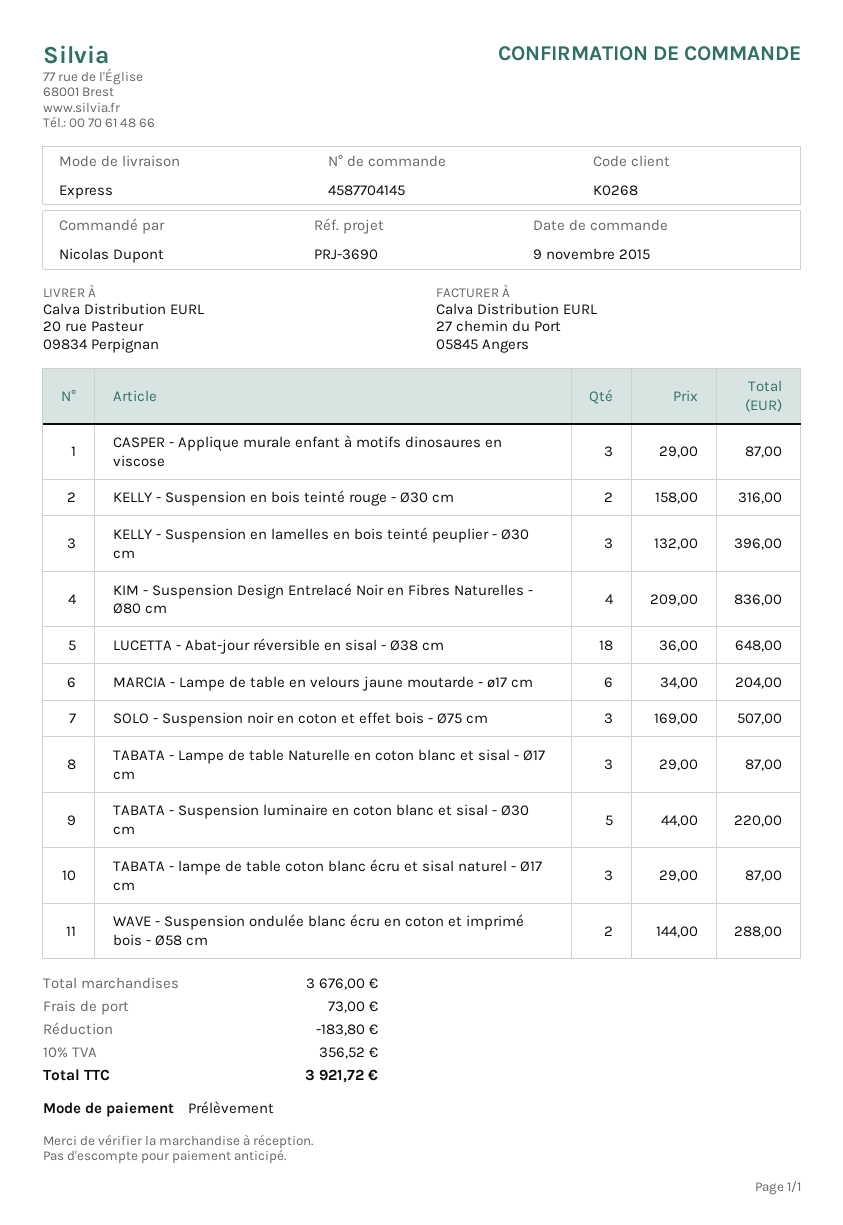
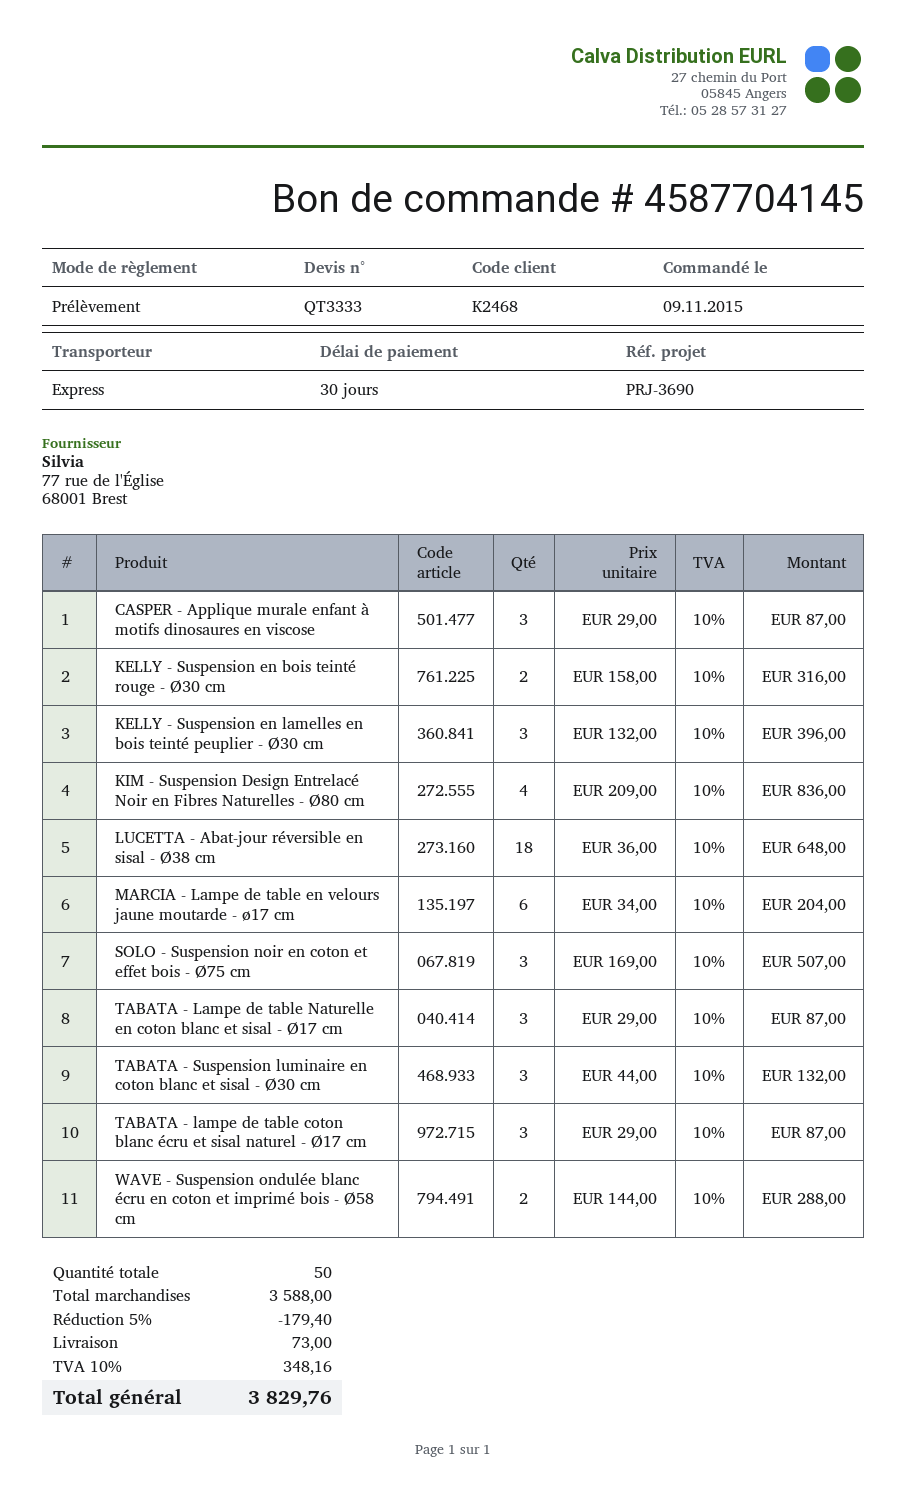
customer number: K0268 -> K2468
TABATA - Suspension luminaire en coton blanc et sisal - Ø30 cm: 5 x 44.00 = 220.00 -> 3 x 44.00 = 132.00
subtotal: 3676.00 -> 3588.00
discount: 183.80 -> 179.40
tax: 10% = 356.52 -> 10% = 348.16
total: 3921.72 -> 3829.76

